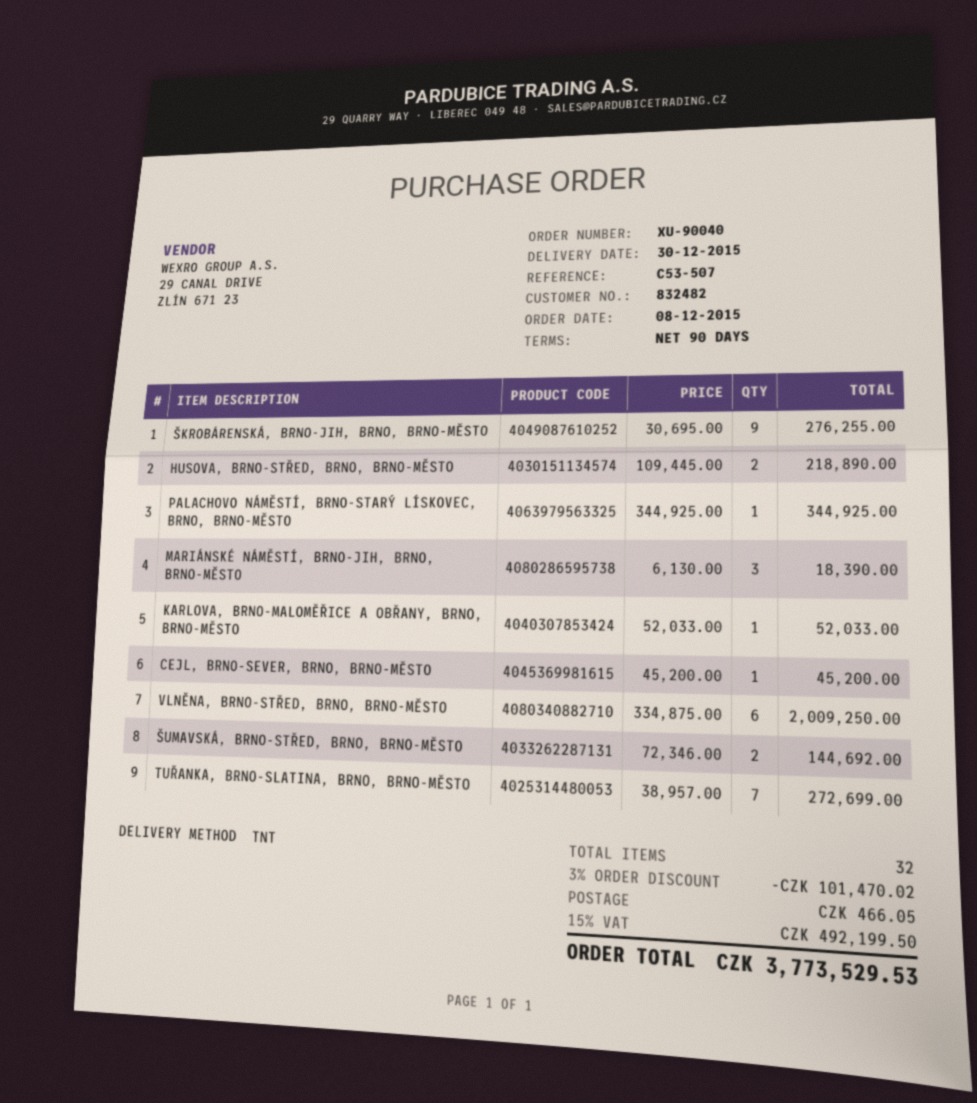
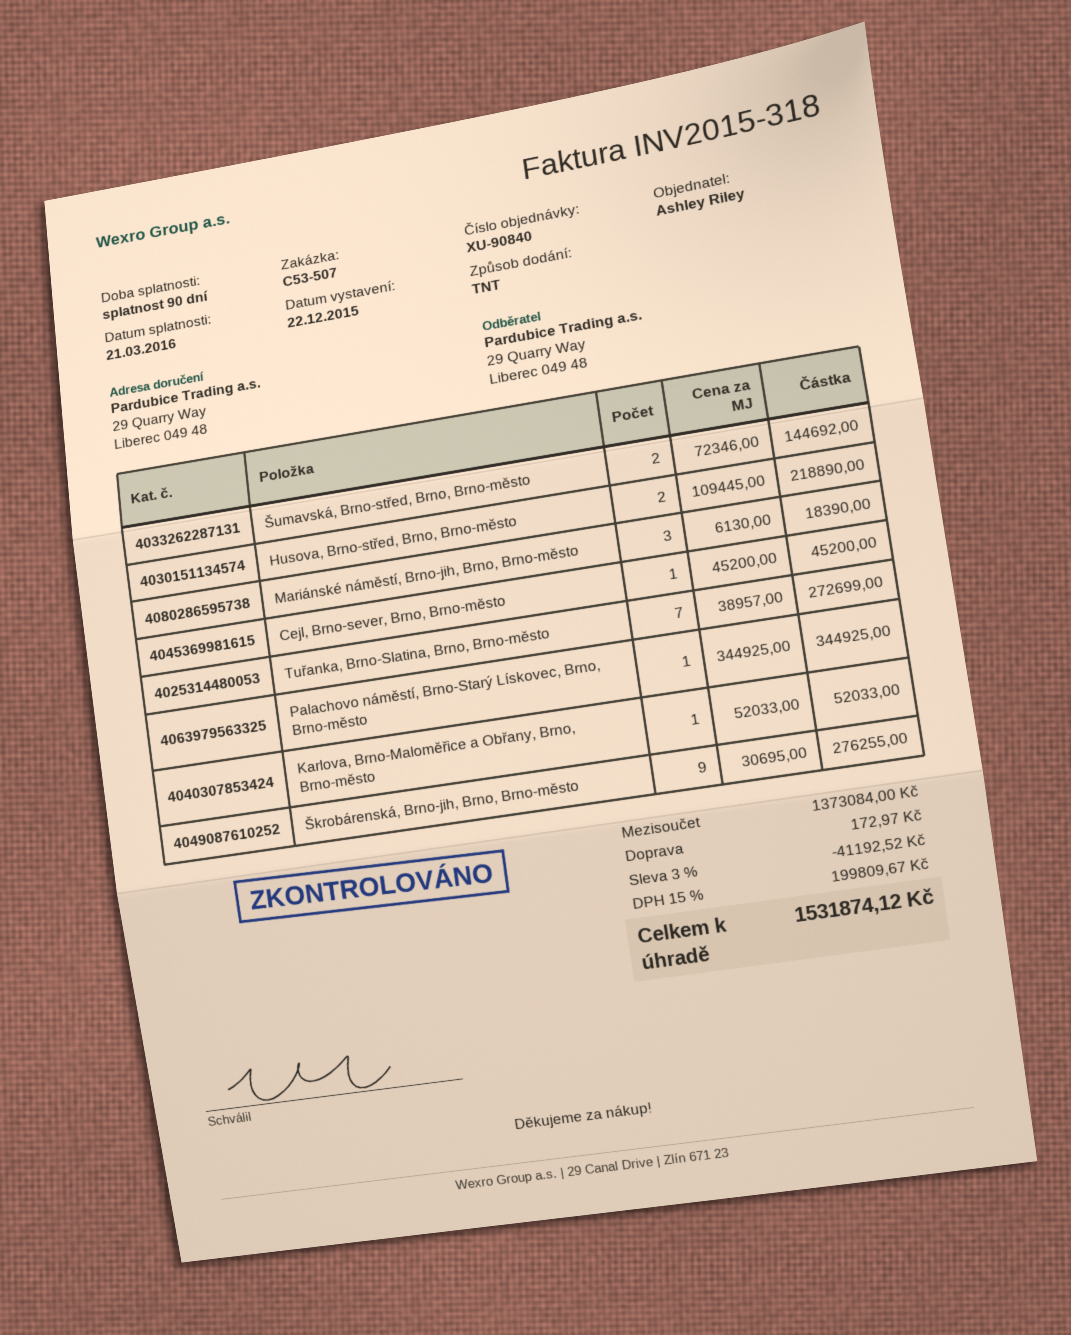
order number: XU-90040 -> XU-90840
VLNĚNA, BRNO-STŘED, BRNO, BRNO-MĚSTO: 6 x 334875.00 = 2009250.00 -> none
discount: 3% = 101470.02 -> 3% = 41192.52
shipping: 466.05 -> 172.97
tax: 15% = 492199.50 -> 15% = 199809.67
total: 3773529.53 -> 1531874.12

